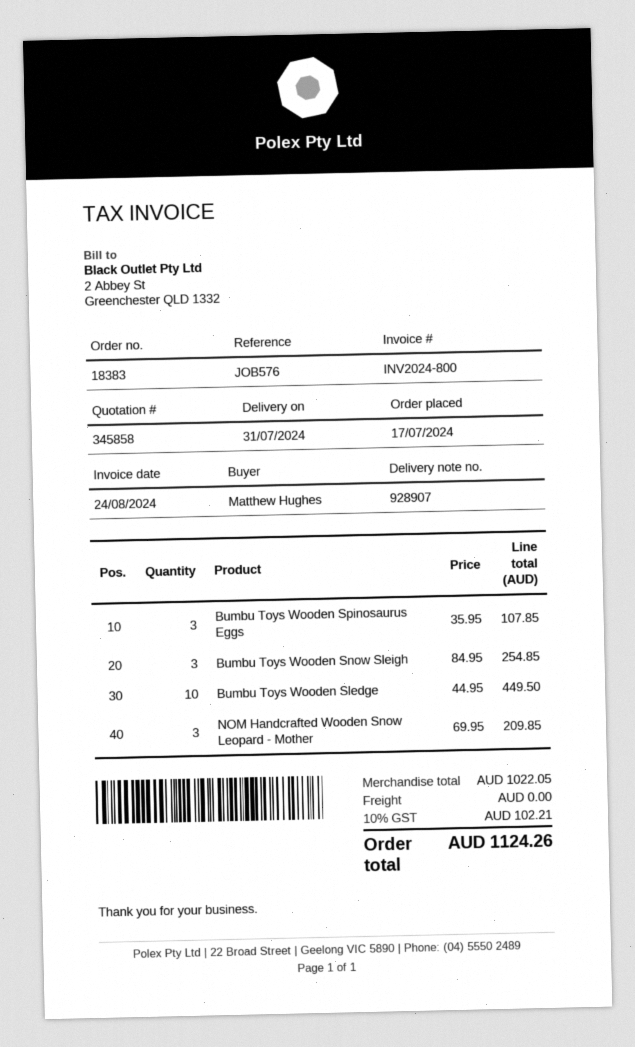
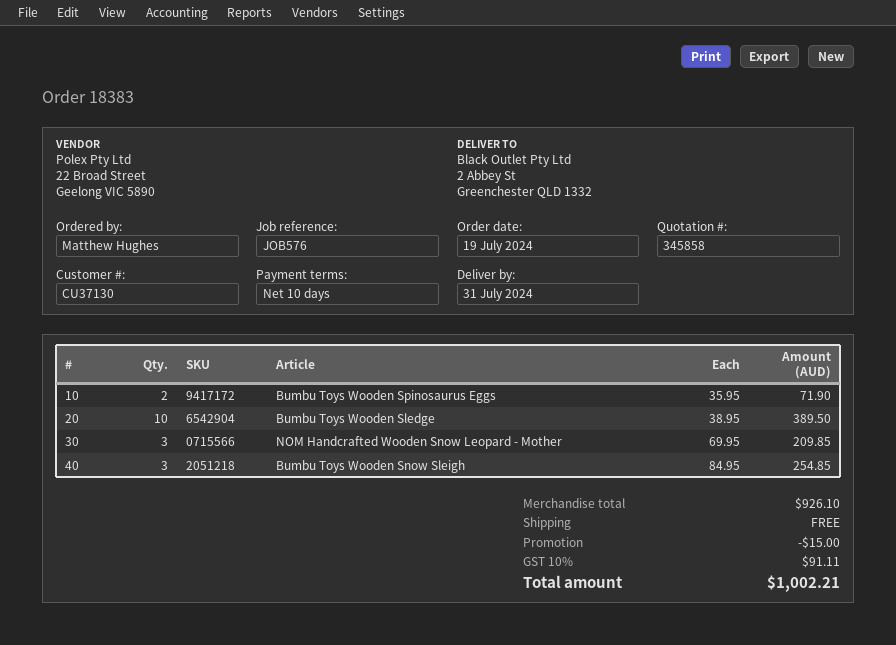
order date: 2024-07-17 -> 2024-07-19
Bumbu Toys Wooden Spinosaurus Eggs: 3 x 35.95 = 107.85 -> 2 x 35.95 = 71.90
Bumbu Toys Wooden Sledge: 10 x 44.95 = 449.50 -> 10 x 38.95 = 389.50
subtotal: 1022.05 -> 926.10
discount: none -> 15.00
tax: 10% = 102.21 -> 10% = 91.11
total: 1124.26 -> 1002.21

